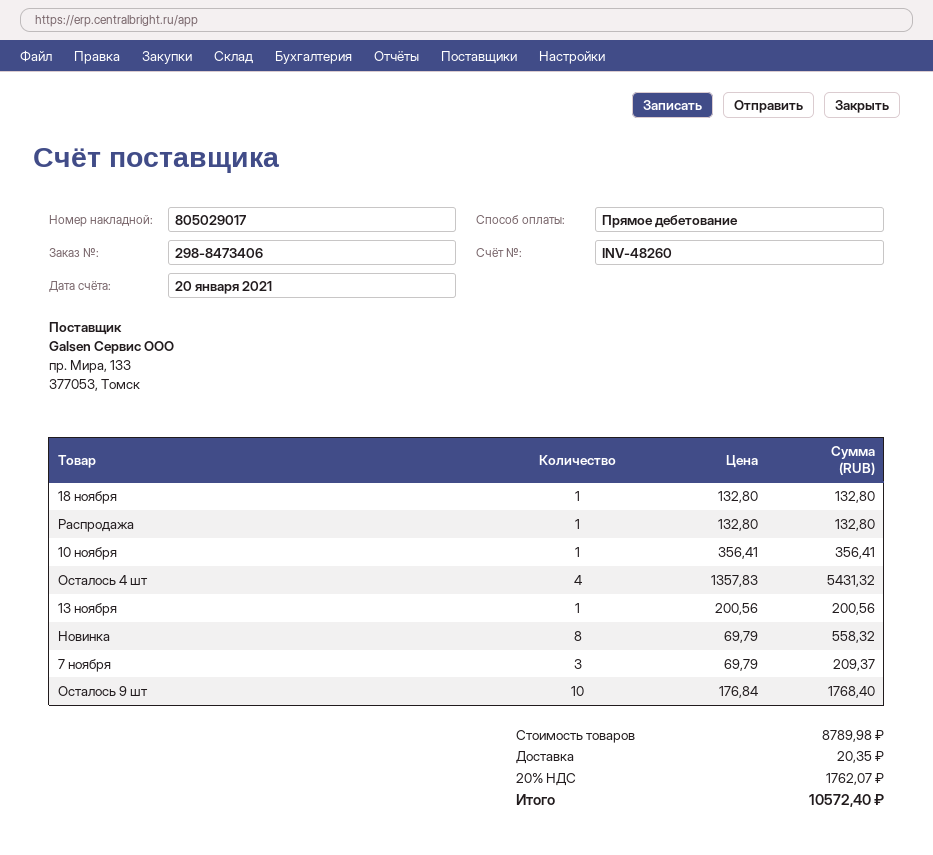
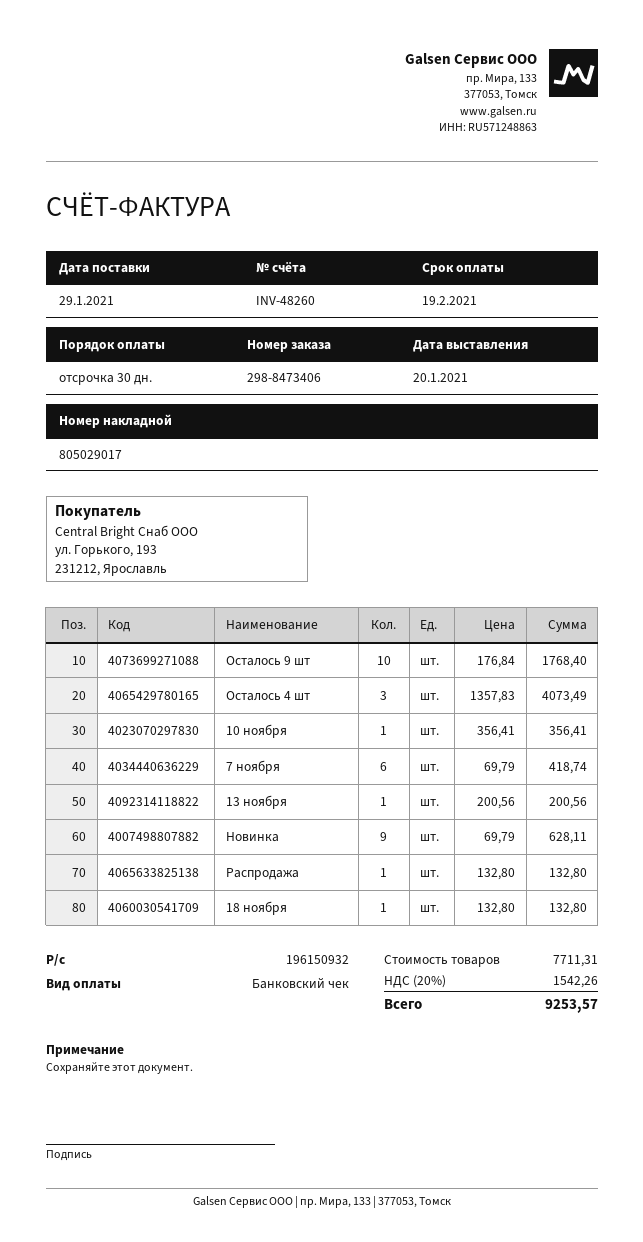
payment method: direct debit -> cheque
Осталось 4 шт: 4 x 1357.83 = 5431.32 -> 3 x 1357.83 = 4073.49
Новинка: 8 x 69.79 = 558.32 -> 9 x 69.79 = 628.11
7 ноября: 3 x 69.79 = 209.37 -> 6 x 69.79 = 418.74
subtotal: 8789.98 -> 7711.31
shipping: 20.35 -> none
tax: 20% = 1762.07 -> 20% = 1542.26
total: 10572.40 -> 9253.57

